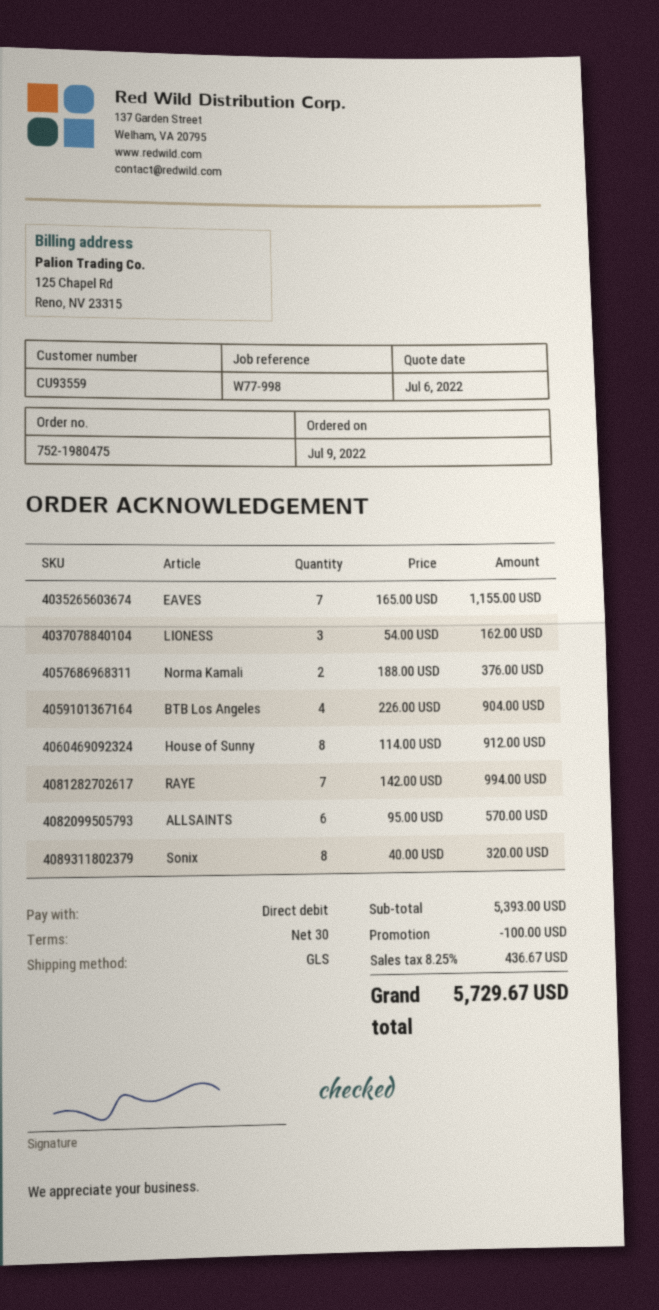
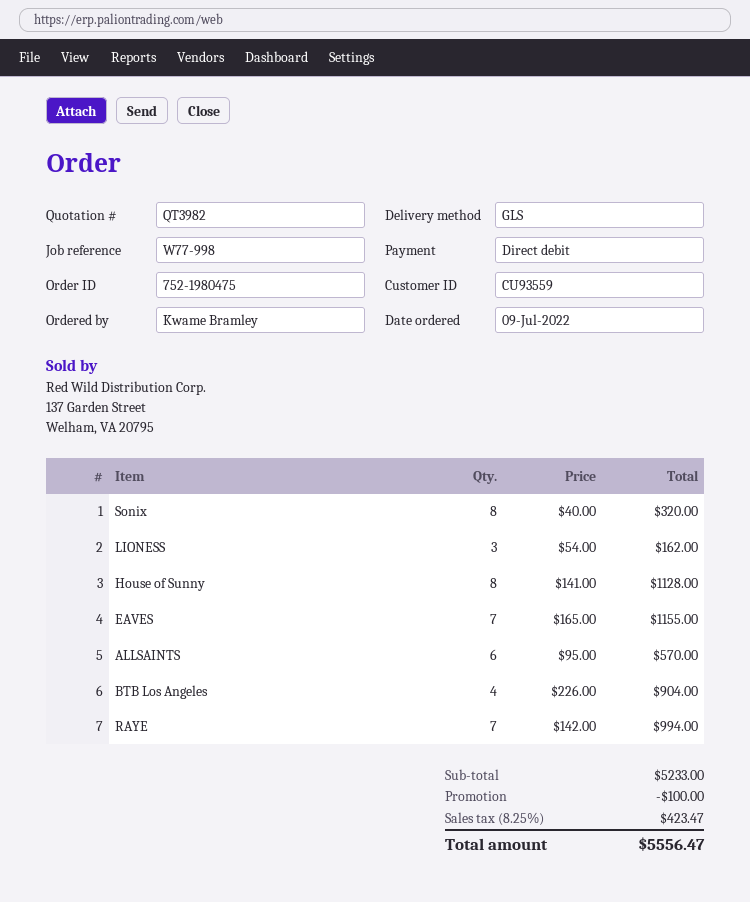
Norma Kamali: 2 x 188.00 = 376.00 -> none
House of Sunny: 8 x 114.00 = 912.00 -> 8 x 141.00 = 1128.00
subtotal: 5393.00 -> 5233.00
tax: 8.25% = 436.67 -> 8.25% = 423.47
total: 5729.67 -> 5556.47

